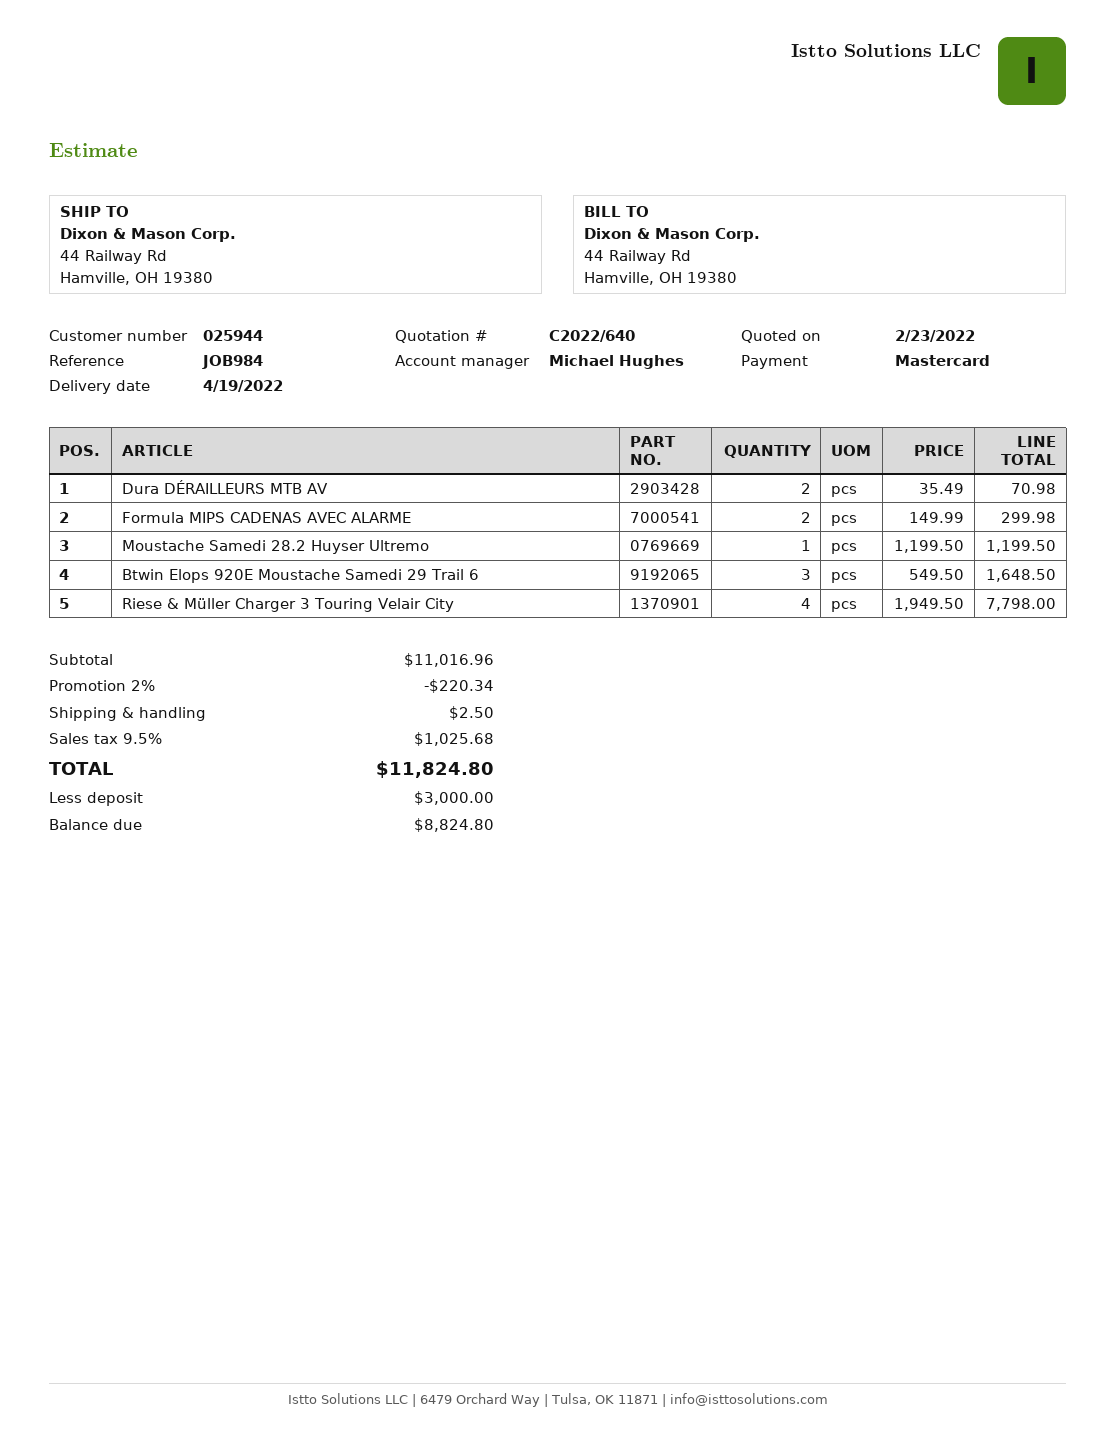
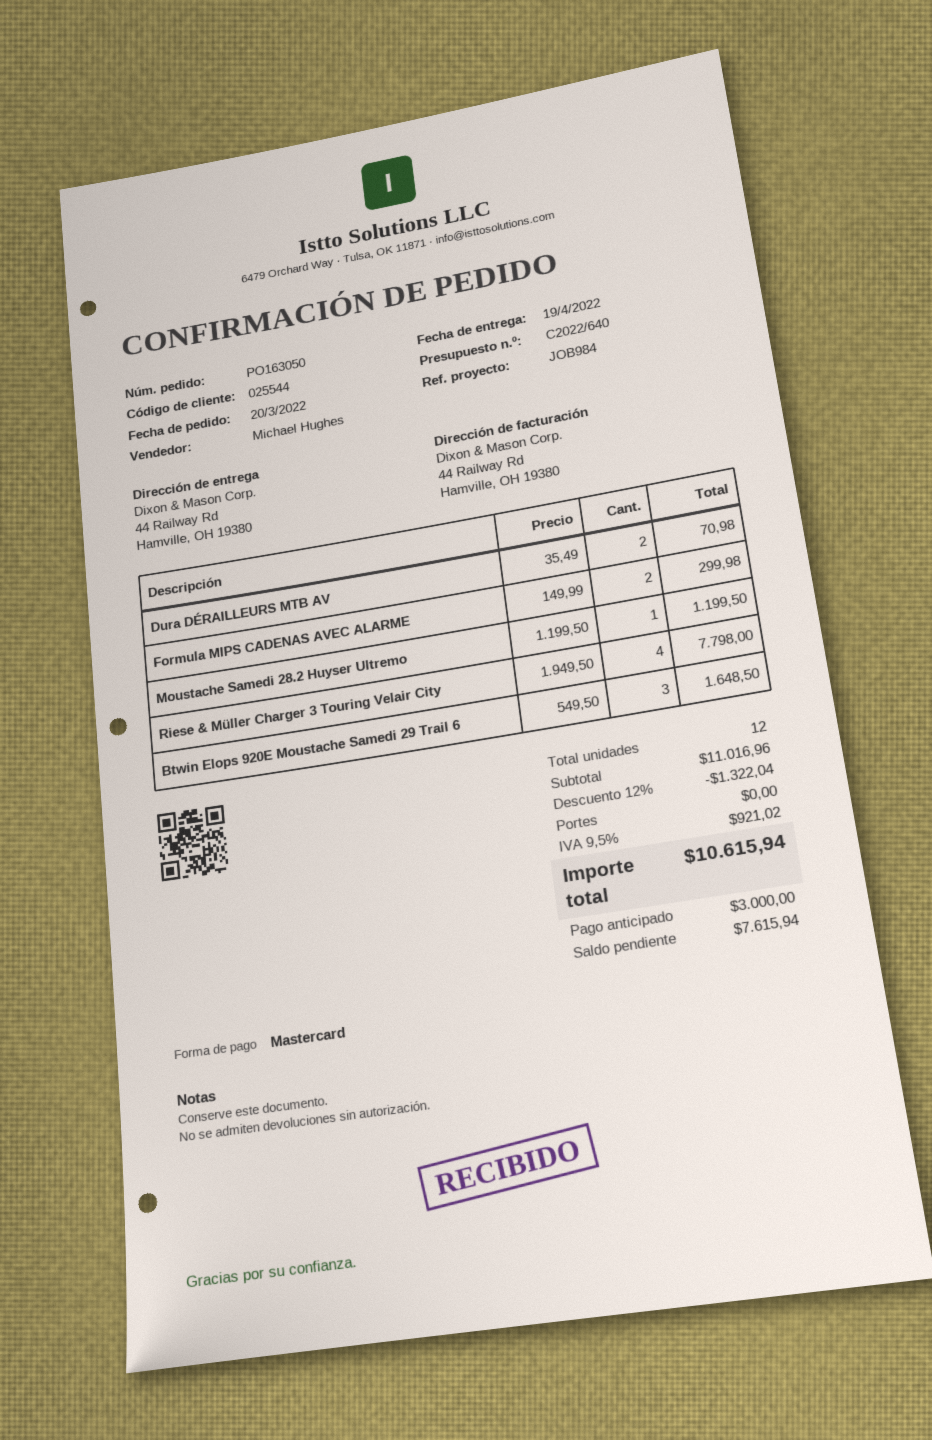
customer number: 025944 -> 025544
discount: 2% = 220.34 -> 12% = 1322.04
shipping: 2.50 -> 0.00
tax: 9.5% = 1025.68 -> 9.5% = 921.02
total: 11824.80 -> 10615.94
balance: 8824.80 -> 7615.94

